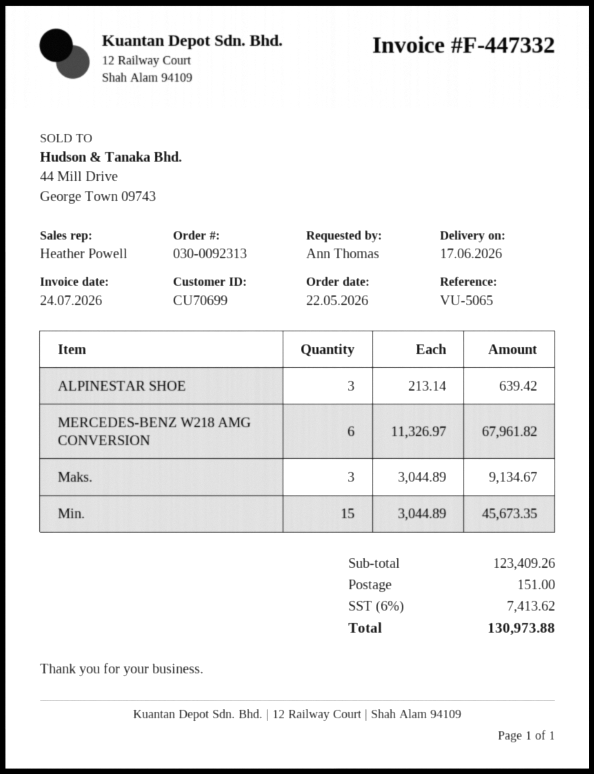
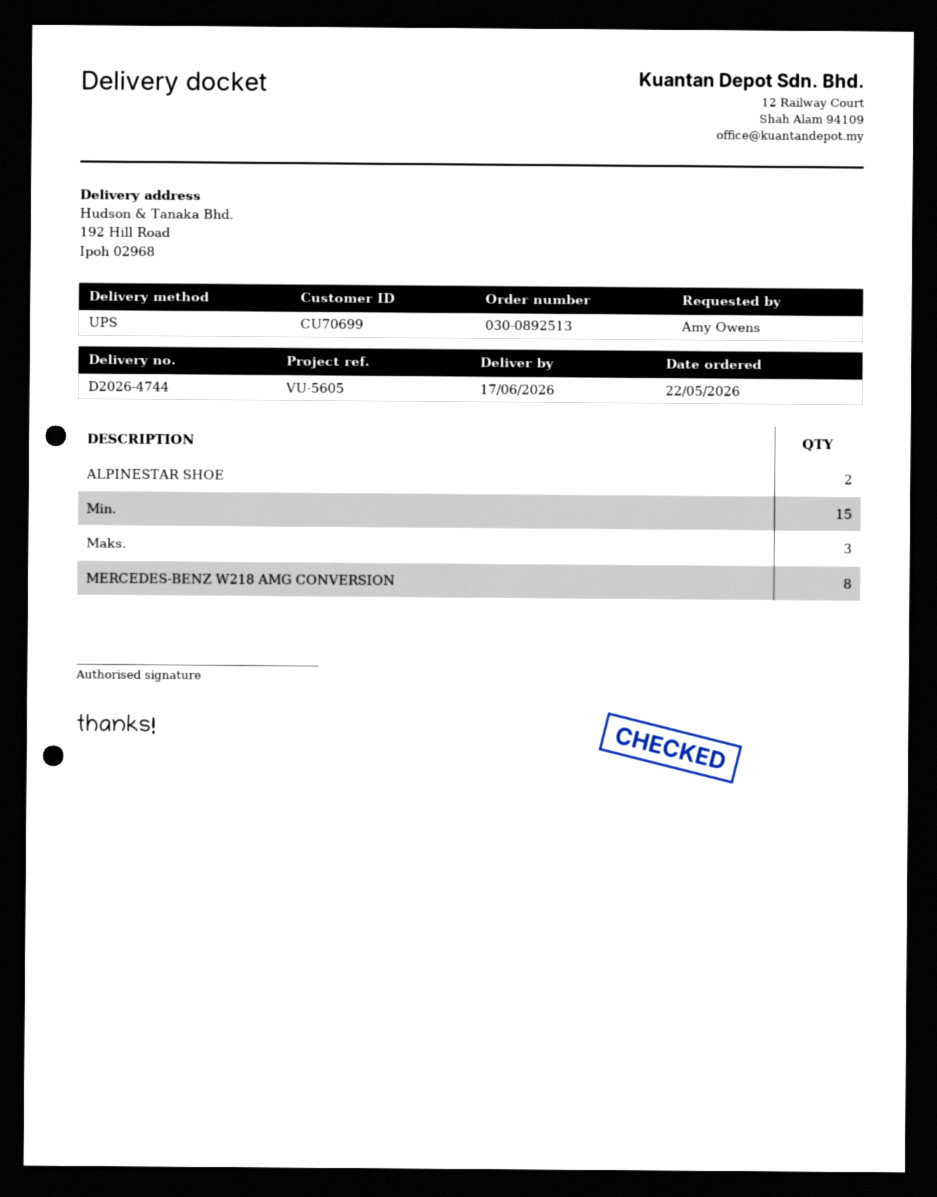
order number: 030-0092313 -> 030-0892513
reference: VU-5065 -> VU-5605
ordered by: Ann Thomas -> Amy Owens
ALPINESTAR SHOE: 3 -> 2
MERCEDES-BENZ W218 AMG CONVERSION: 6 -> 8

